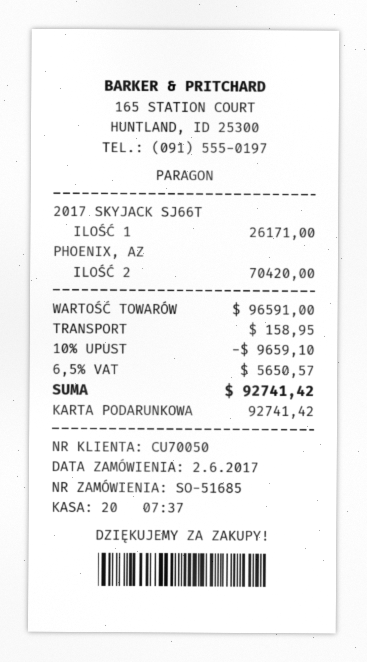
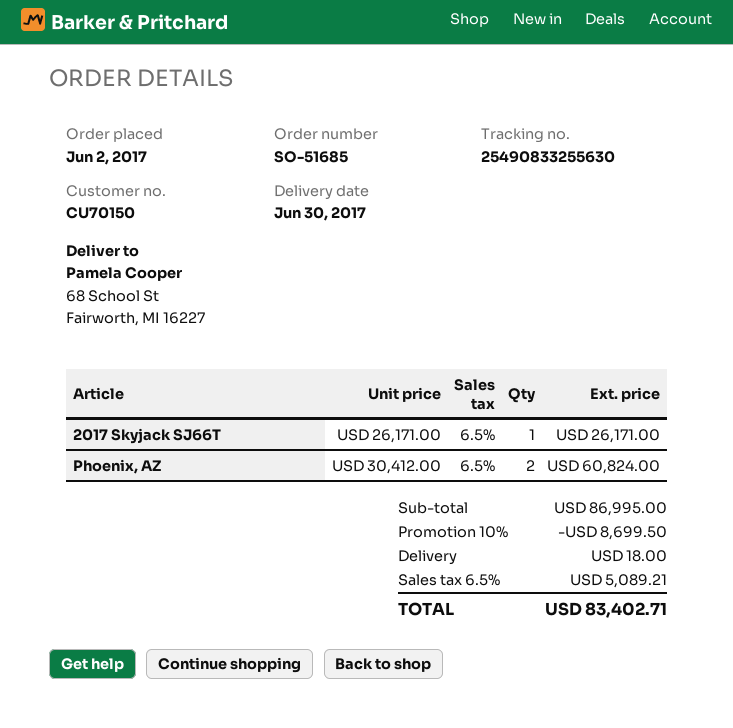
customer number: CU70050 -> CU70150
PHOENIX, AZ: 2 for 70420.00 -> 2 for 60824.00
subtotal: 96591.00 -> 86995.00
discount: 10% = 9659.10 -> 10% = 8699.50
shipping: 158.95 -> 18.00
tax: 6.5% = 5650.57 -> 6.5% = 5089.21
total: 92741.42 -> 83402.71

